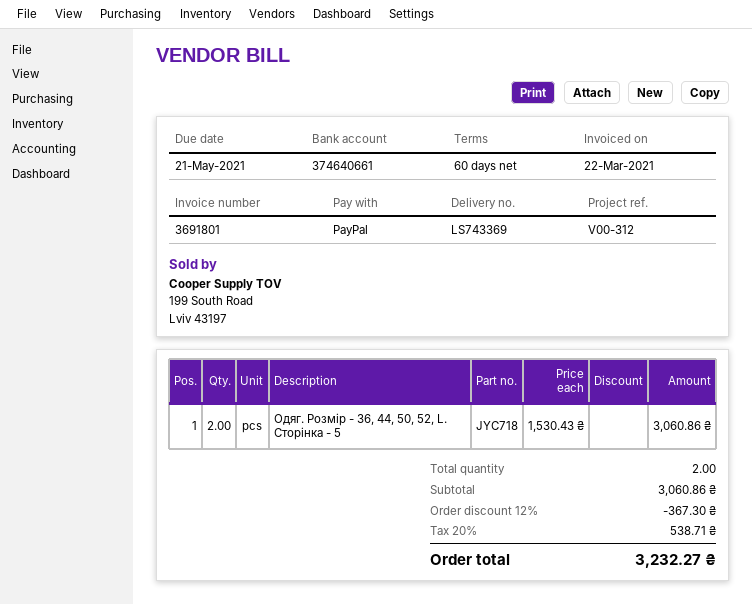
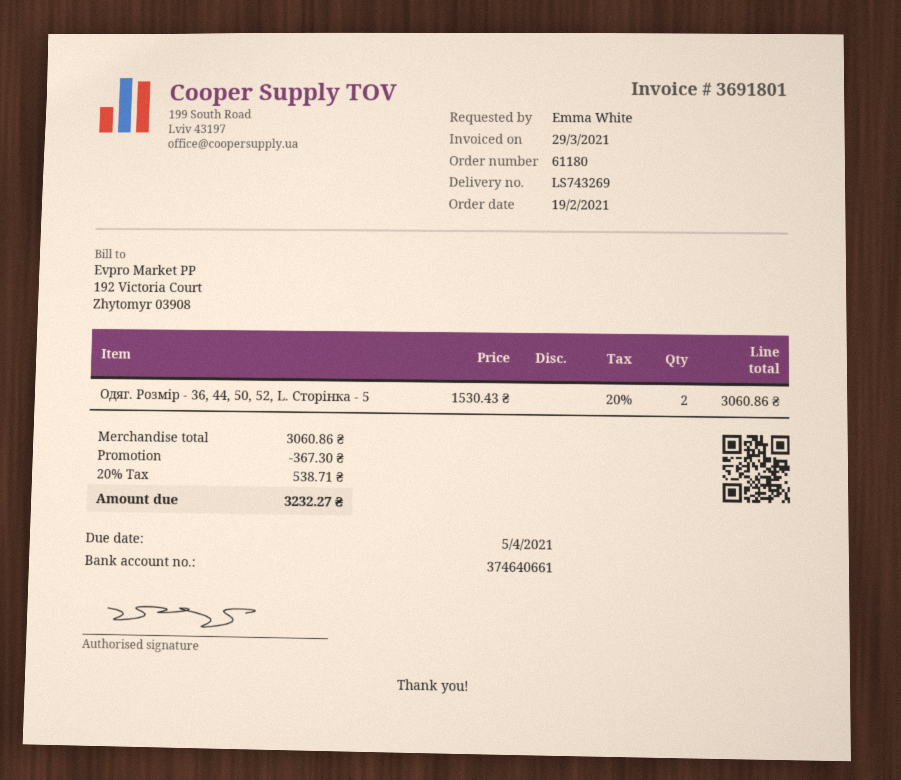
delivery note number: LS743369 -> LS743269
invoice date: 2021-03-22 -> 2021-03-29
due date: 2021-05-21 -> 2021-04-05

